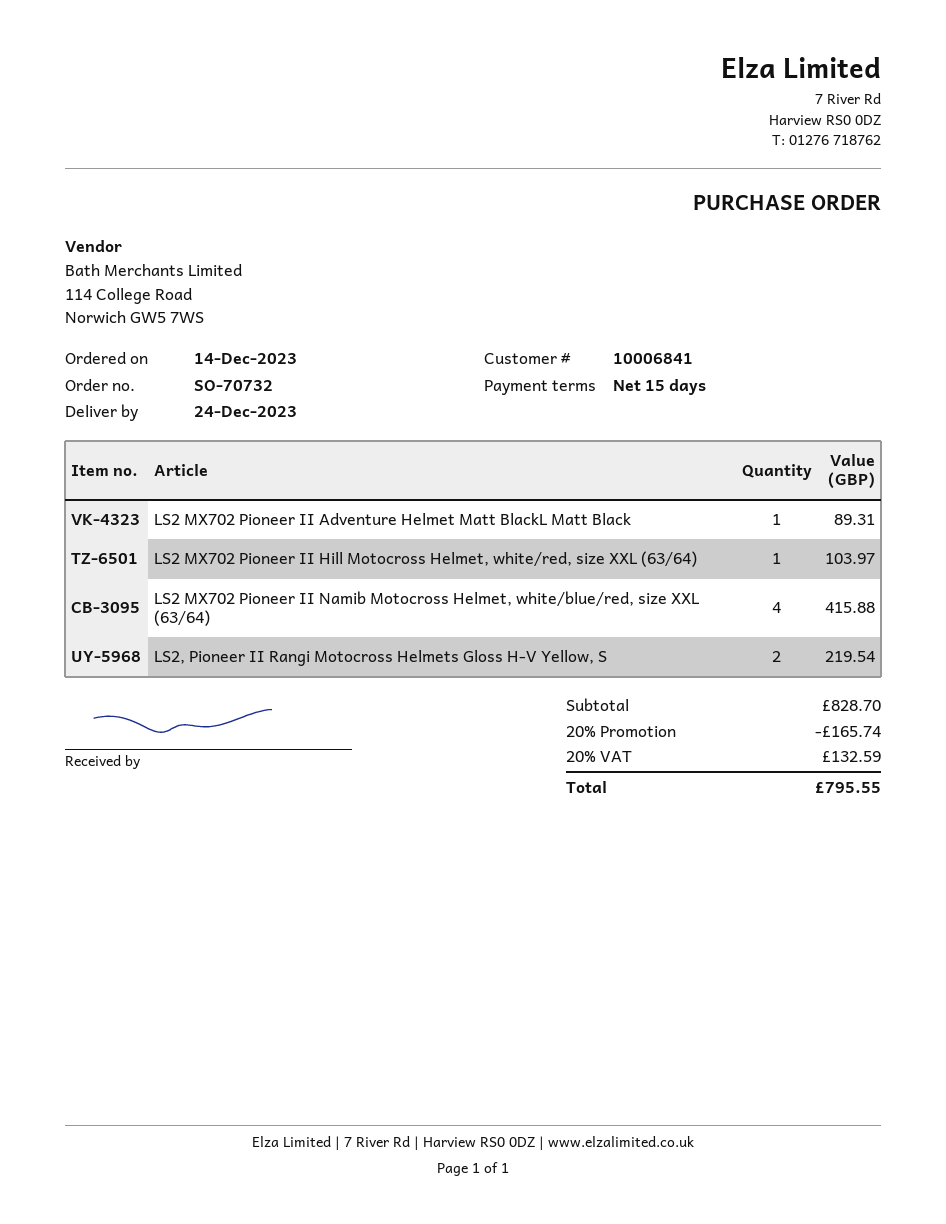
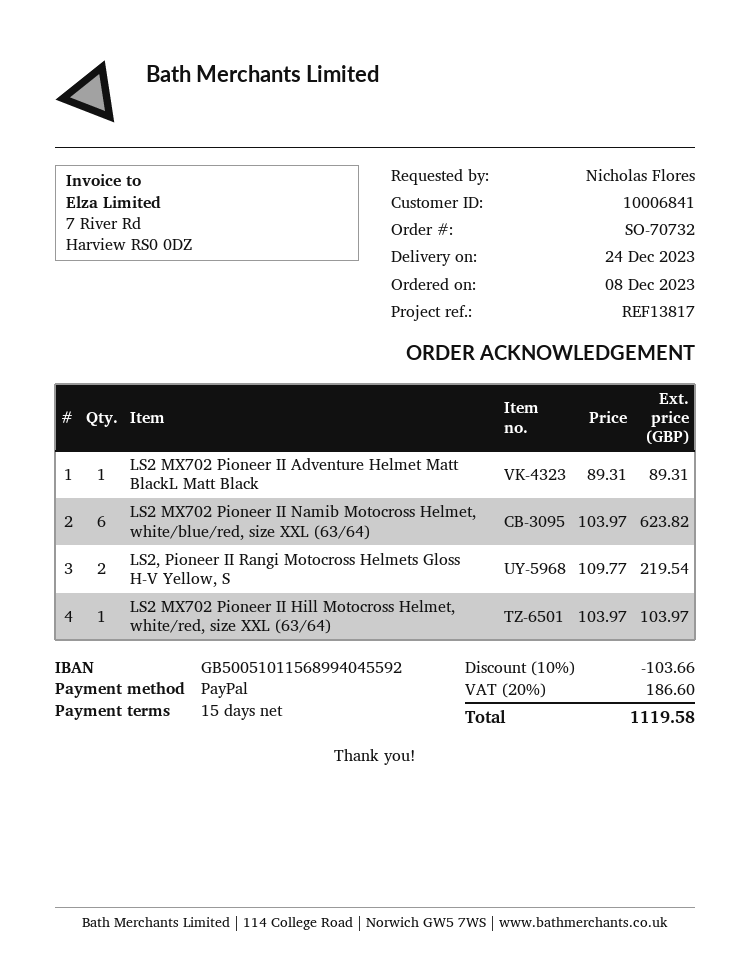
order date: 2023-12-14 -> 2023-12-08
LS2 MX702 Pioneer II Namib Motocross Helmet, white/blue/red, size XXL (63/64): 4 for 415.88 -> 6 for 623.82
discount: 20% = 165.74 -> 10% = 103.66
tax: 20% = 132.59 -> 20% = 186.60
total: 795.55 -> 1119.58

